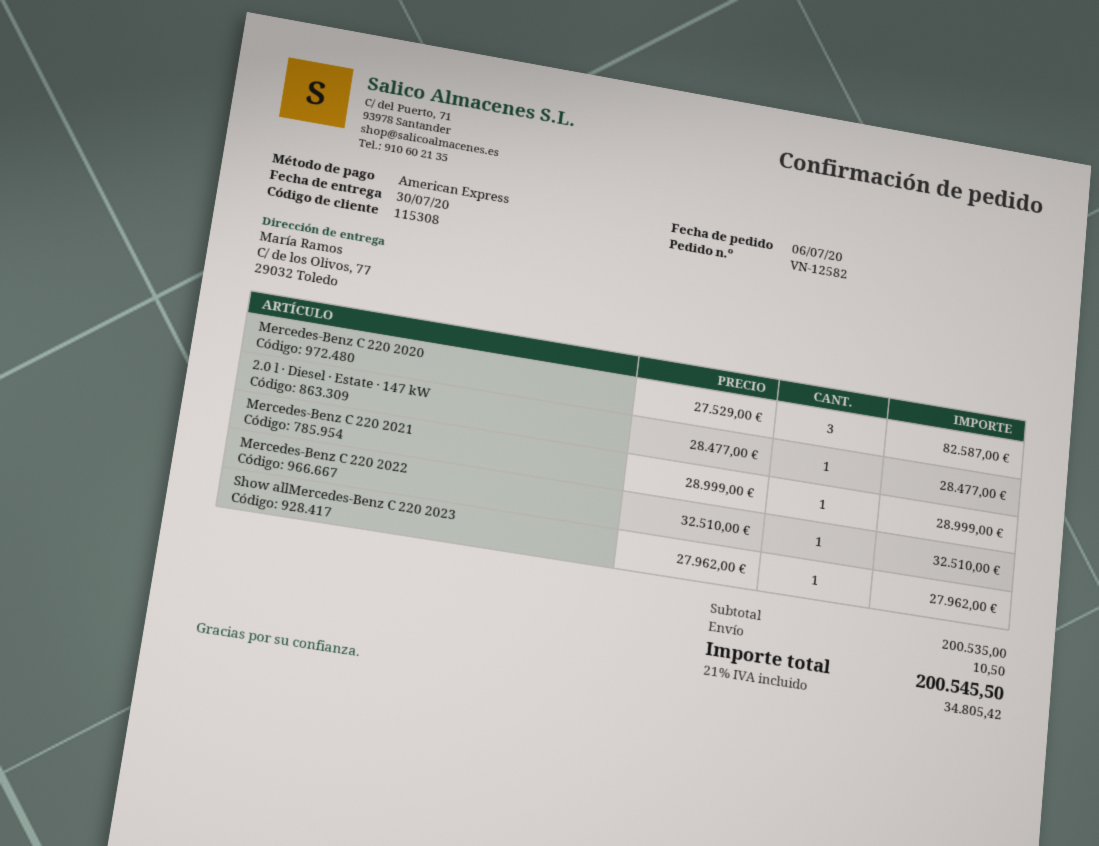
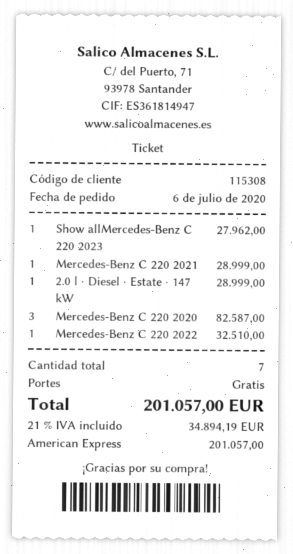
2.0 l · Diesel · Estate · 147 kW: 1 for 28477.00 -> 1 for 28999.00
shipping: 10.50 -> 0.00
tax: 21% = 34805.42 -> 21% = 34894.19
total: 200545.50 -> 201057.00

